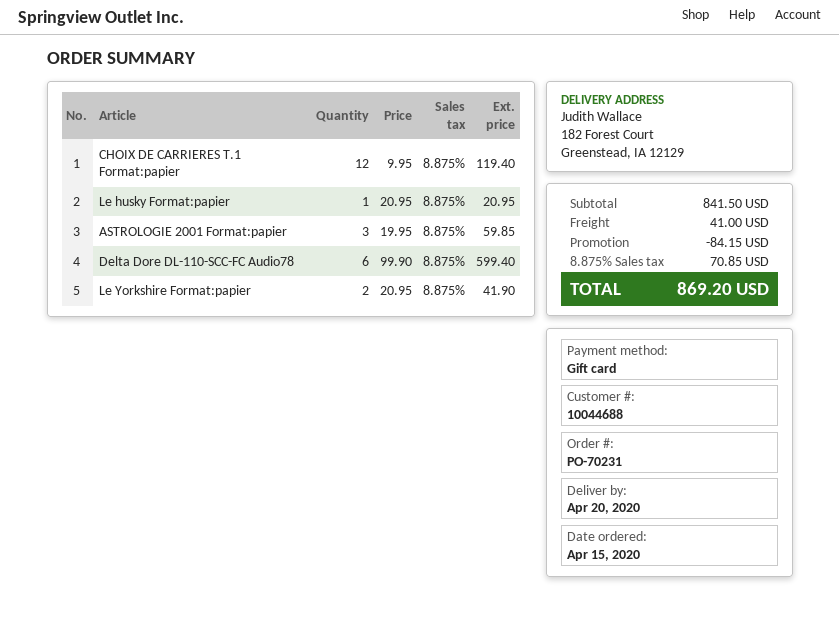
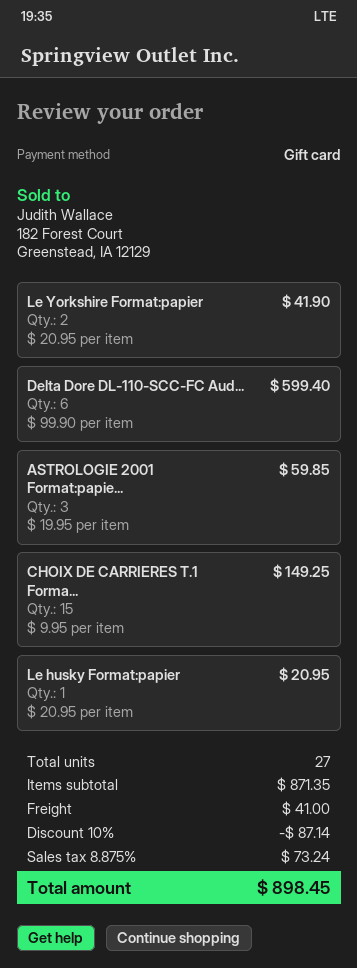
CHOIX DE CARRIERES T.1 Format:papier: 12 x 9.95 = 119.40 -> 15 x 9.95 = 149.25
subtotal: 841.50 -> 871.35
discount: 84.15 -> 87.14
tax: 8.875% = 70.85 -> 8.875% = 73.24
total: 869.20 -> 898.45

